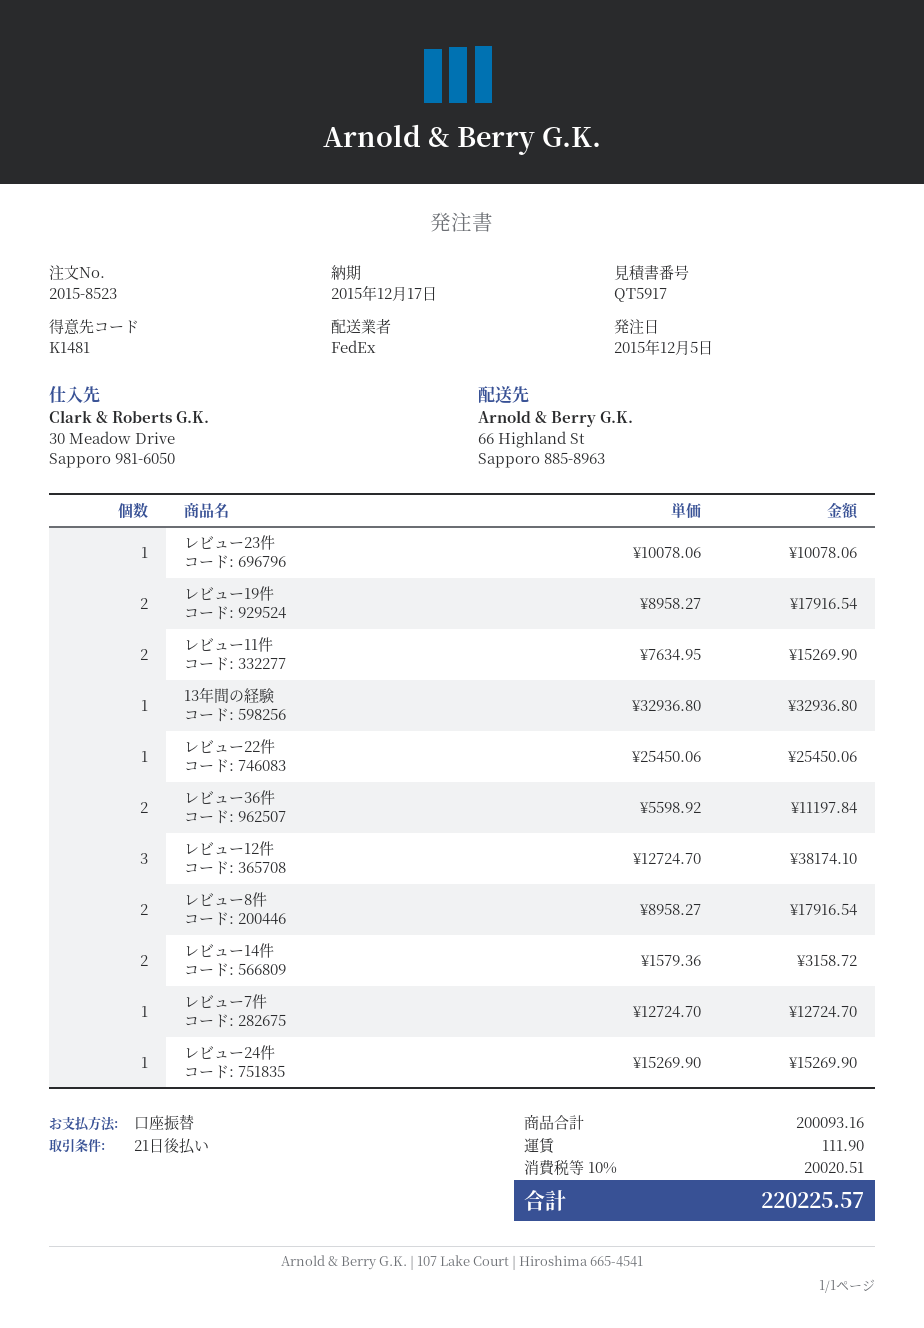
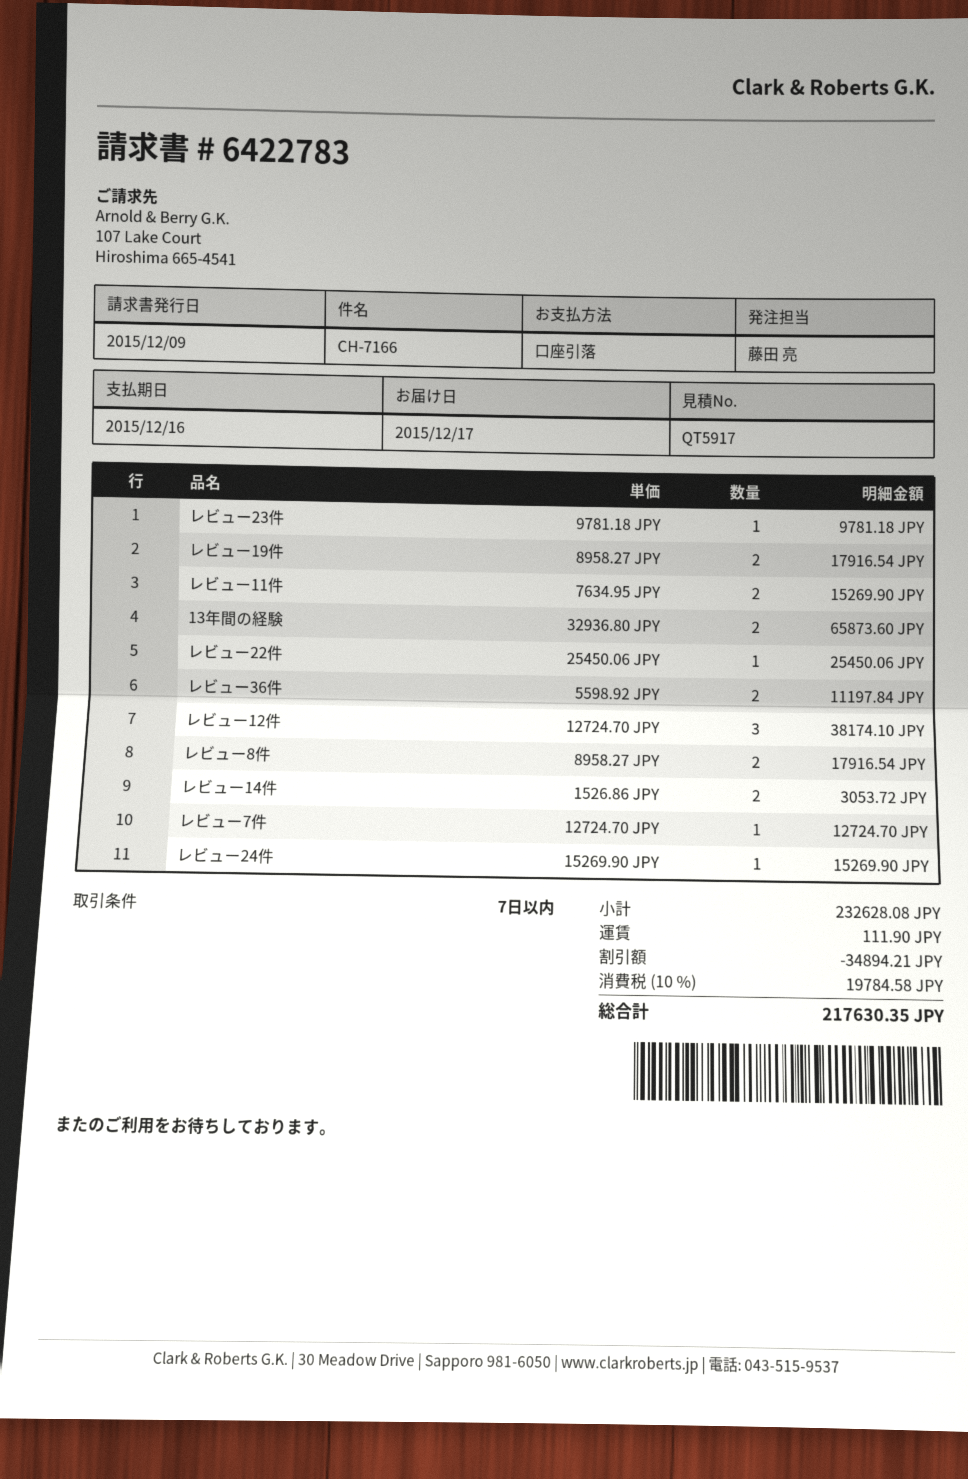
payment terms: 21 days -> 7 days
レビュー23件: 1 x 10078.06 = 10078.06 -> 1 x 9781.18 = 9781.18
13年間の経験: 1 x 32936.80 = 32936.80 -> 2 x 32936.80 = 65873.60
レビュー14件: 2 x 1579.36 = 3158.72 -> 2 x 1526.86 = 3053.72
subtotal: 200093.16 -> 232628.08
discount: none -> 34894.21
tax: 10% = 20020.51 -> 10% = 19784.58
total: 220225.57 -> 217630.35

